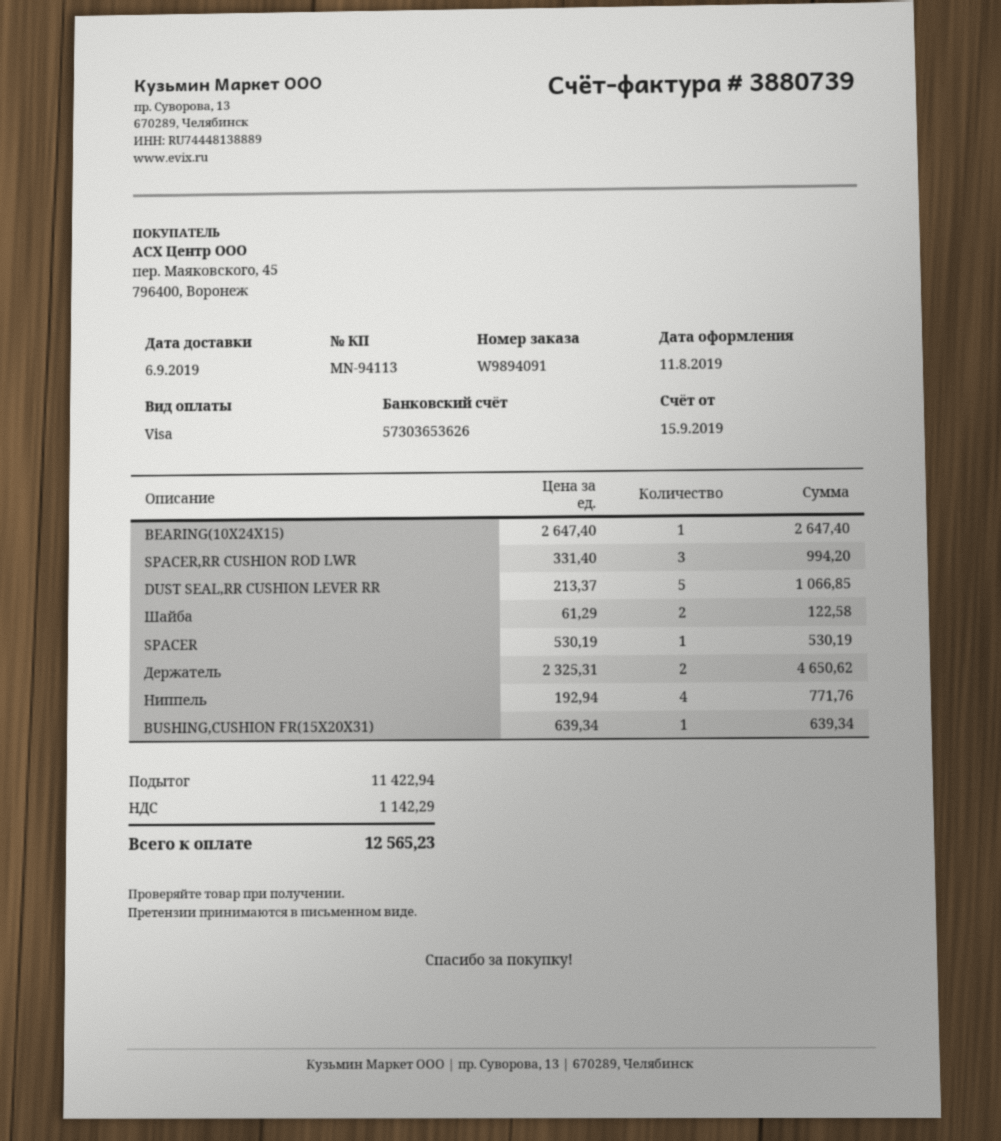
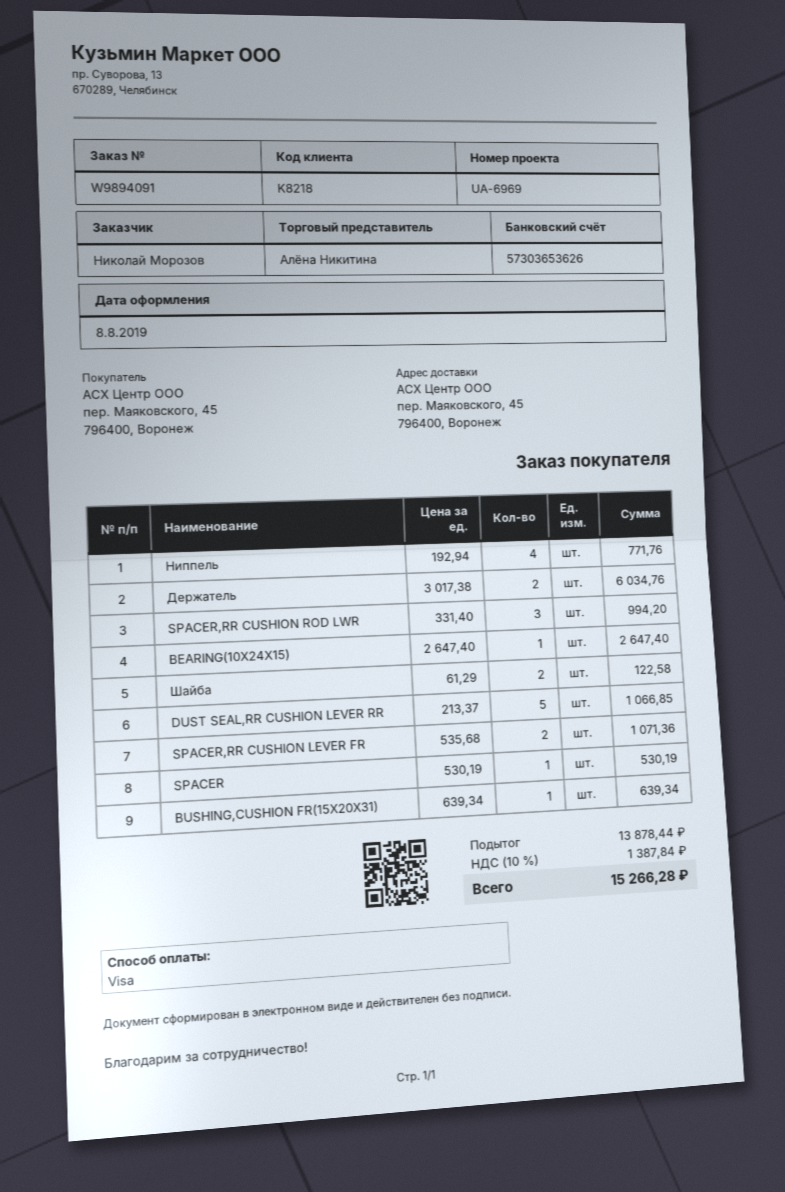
order date: 2019-08-11 -> 2019-08-08
Держатель: 2 x 2325.31 = 4650.62 -> 2 x 3017.38 = 6034.76
SPACER,RR CUSHION LEVER FR: none -> 2 x 535.68 = 1071.36
subtotal: 11422.94 -> 13878.44
tax: 1142.29 -> 1387.84
total: 12565.23 -> 15266.28

